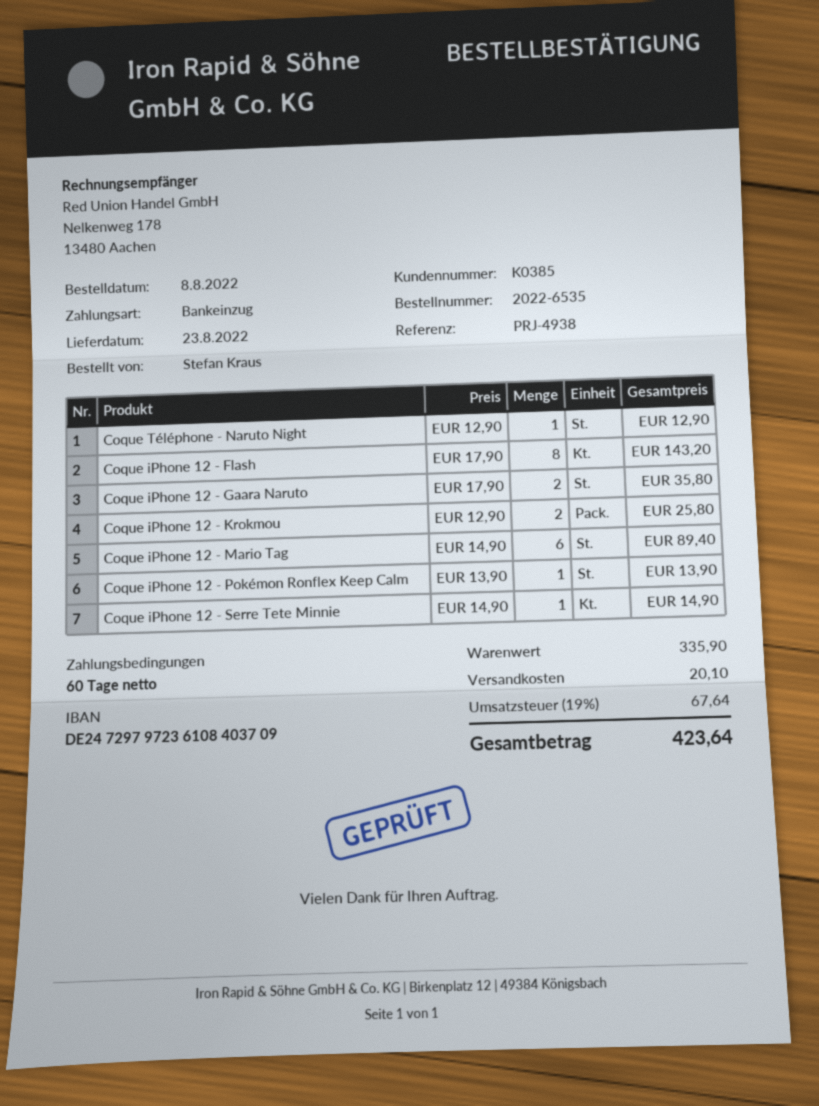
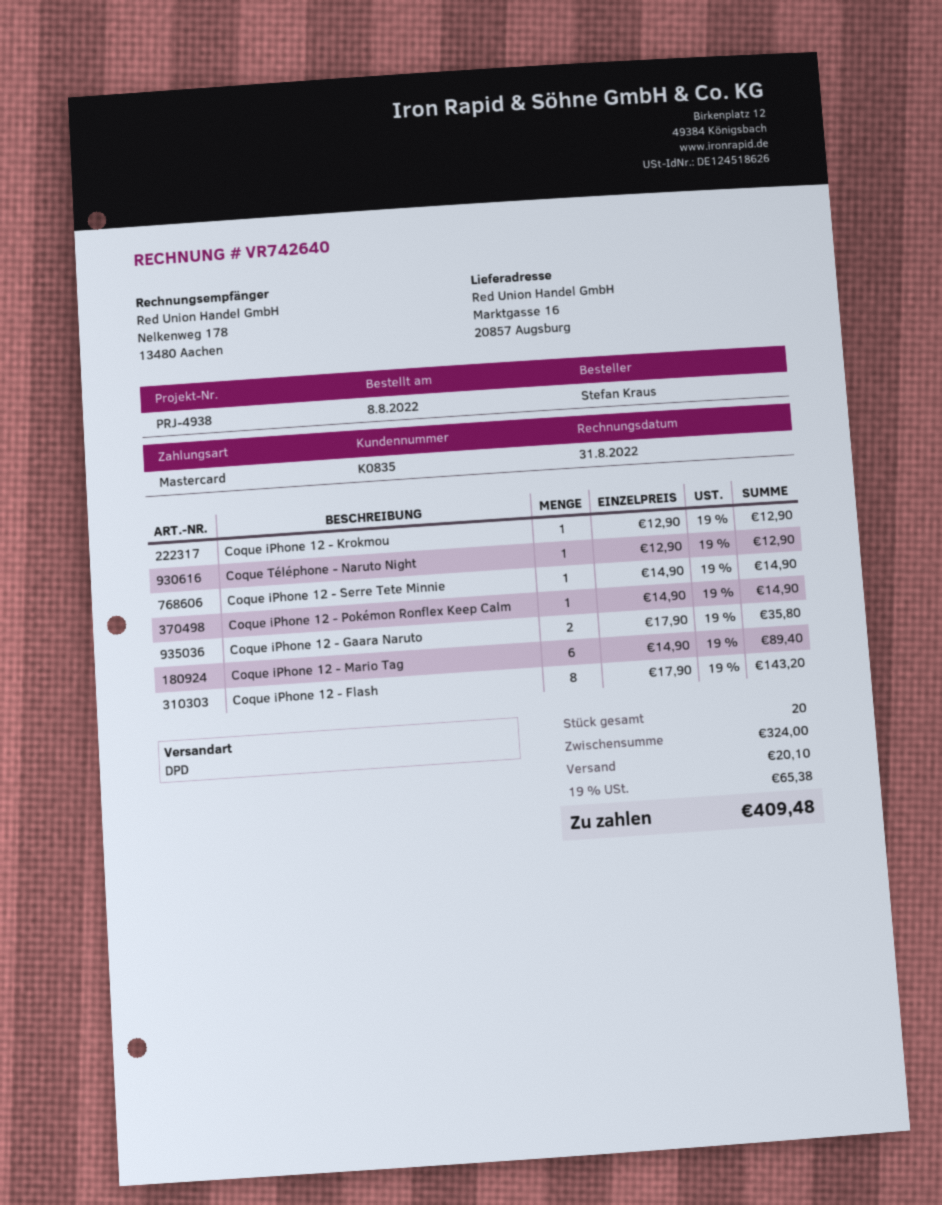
customer number: K0385 -> K0835
payment method: direct debit -> Mastercard
Coque iPhone 12 - Krokmou: 2 x 12.90 = 25.80 -> 1 x 12.90 = 12.90
Coque iPhone 12 - Pokémon Ronflex Keep Calm: 1 x 13.90 = 13.90 -> 1 x 14.90 = 14.90
subtotal: 335.90 -> 324.00
tax: 19% = 67.64 -> 19% = 65.38
total: 423.64 -> 409.48

